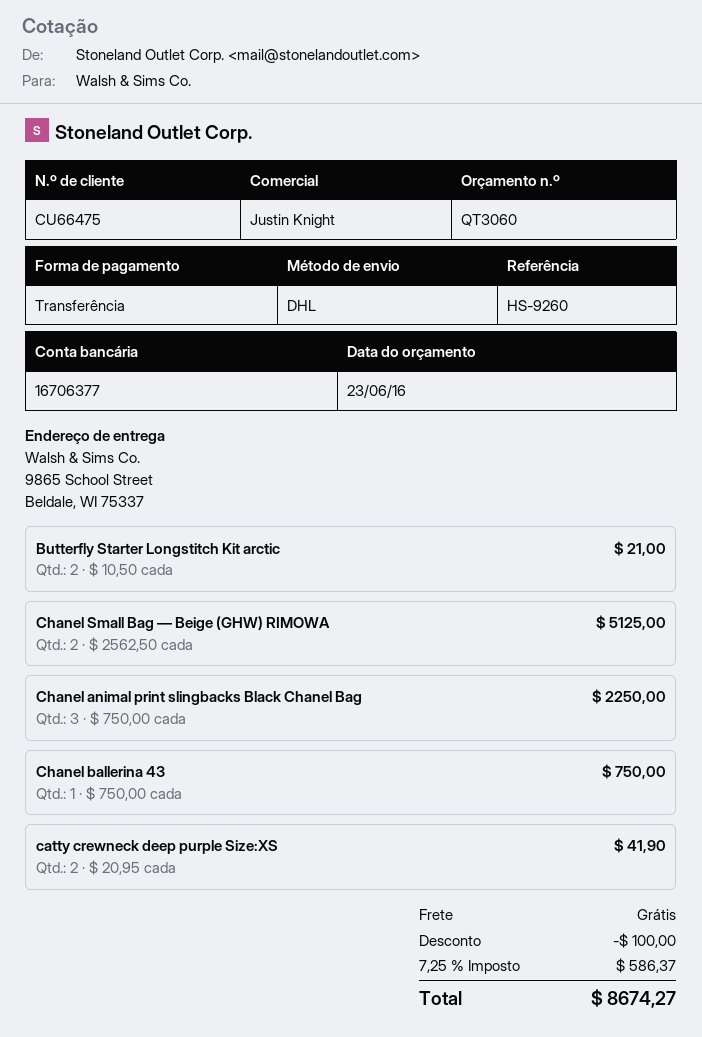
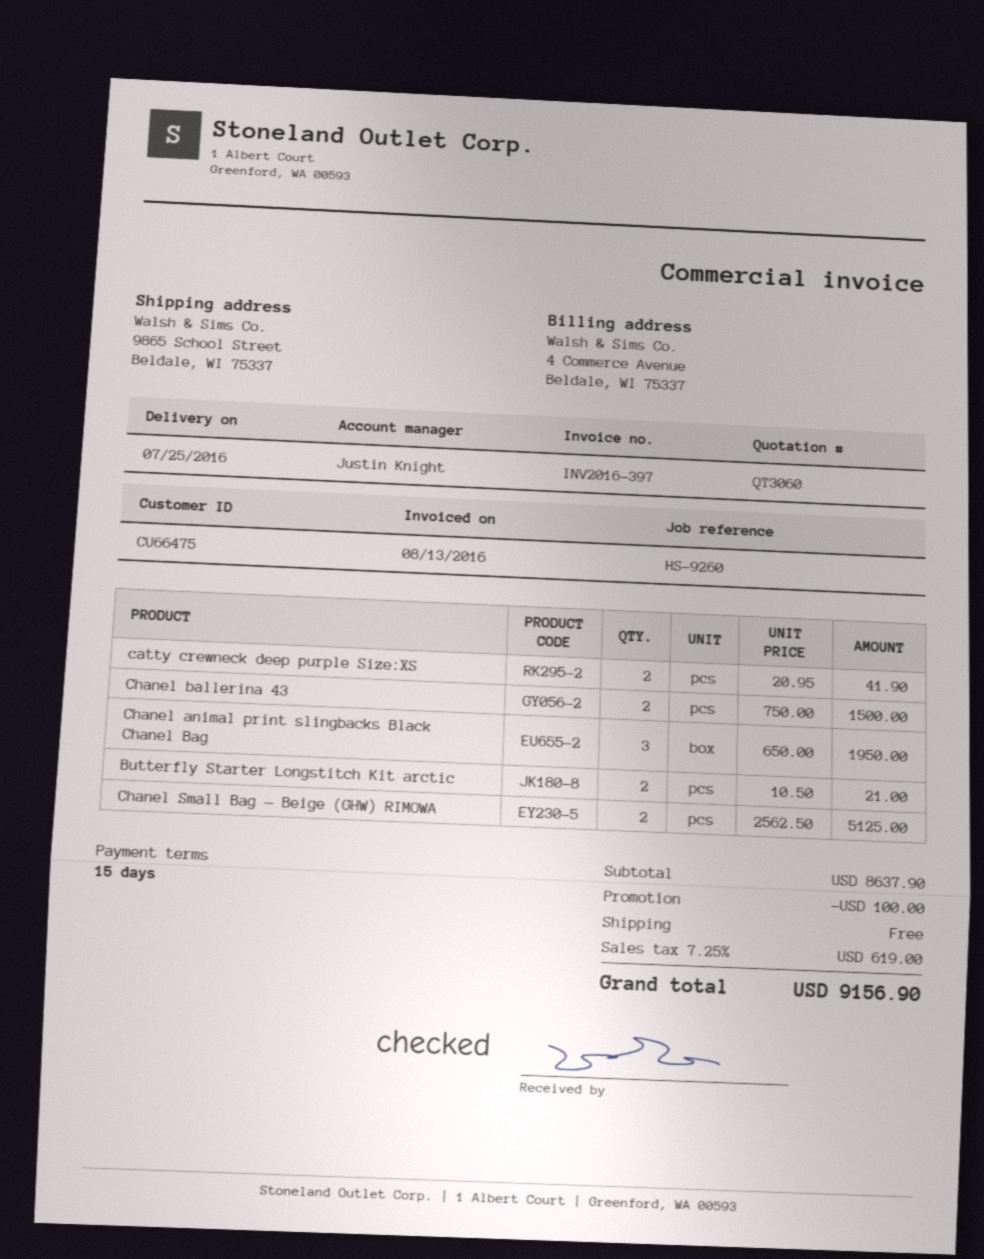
Chanel animal print slingbacks Black Chanel Bag: 3 x 750.00 = 2250.00 -> 3 x 650.00 = 1950.00
Chanel ballerina 43: 1 x 750.00 = 750.00 -> 2 x 750.00 = 1500.00
tax: 7.25% = 586.37 -> 7.25% = 619.00
total: 8674.27 -> 9156.90

